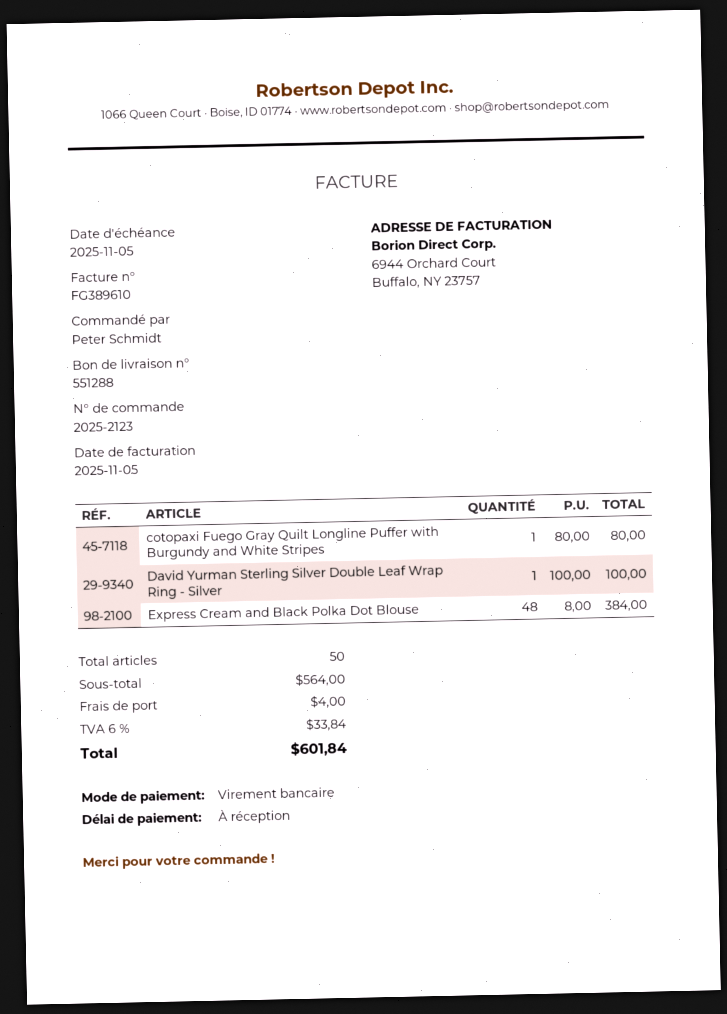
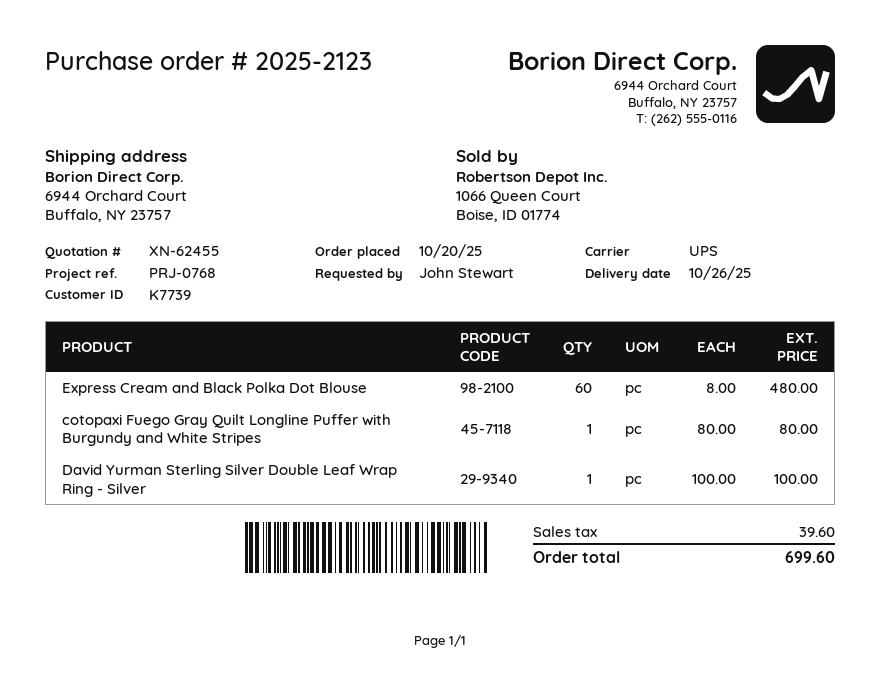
ordered by: Peter Schmidt -> John Stewart
Express Cream and Black Polka Dot Blouse: 48 x 8.00 = 384.00 -> 60 x 8.00 = 480.00
shipping: 4.00 -> none
tax: 33.84 -> 39.60
total: 601.84 -> 699.60

